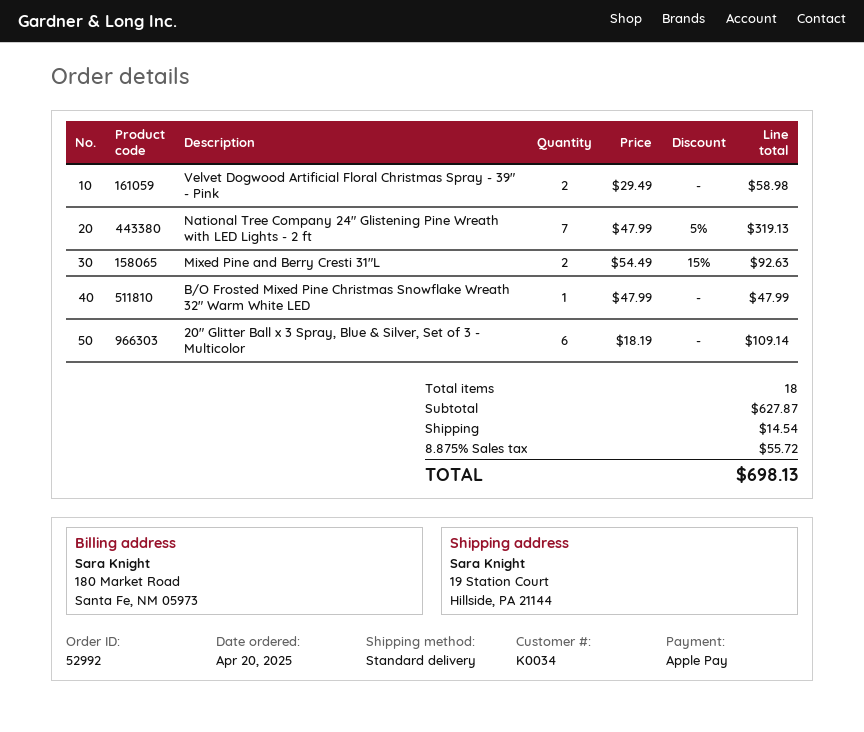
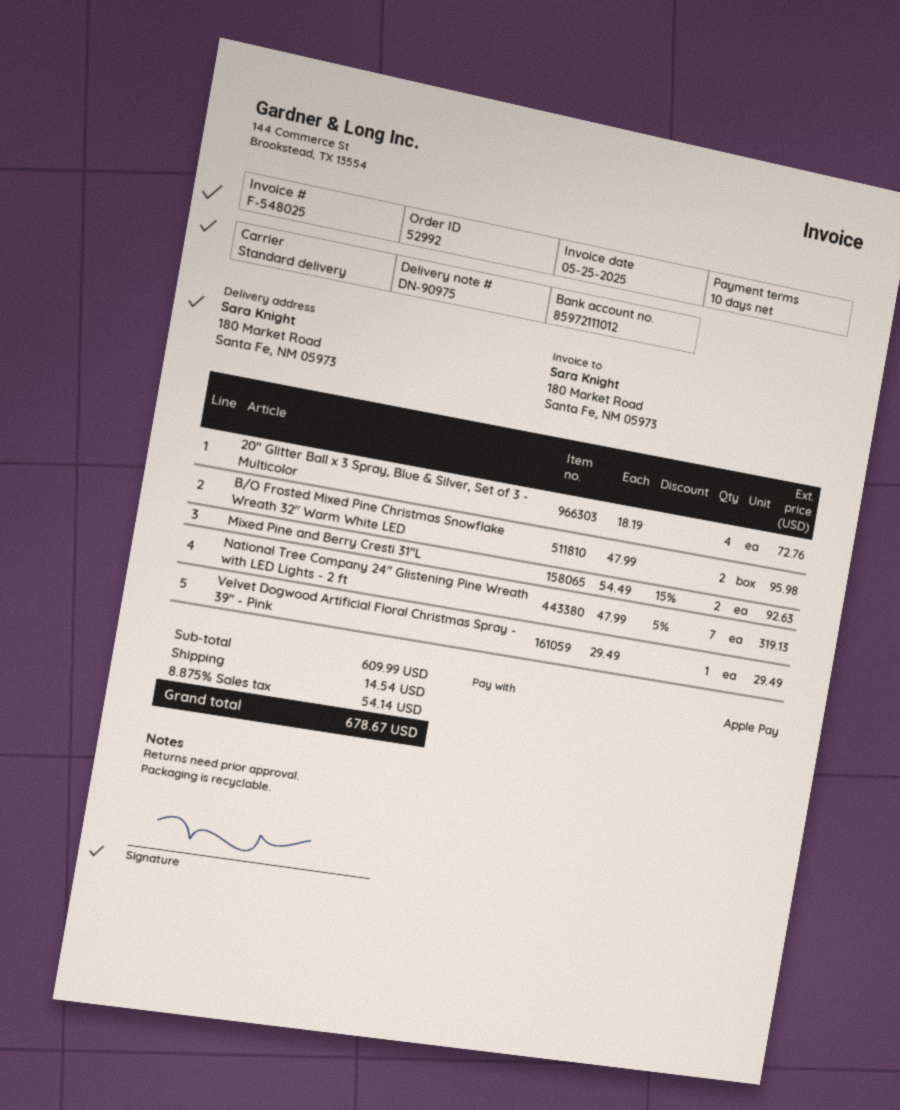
ship to: 19 Station Court, Hillside, PA 21144 -> 180 Market Road, Santa Fe, NM 05973
Velvet Dogwood Artificial Floral Christmas Spray - 39" - Pink: 2 x 29.49 = 58.98 -> 1 x 29.49 = 29.49
B/O Frosted Mixed Pine Christmas Snowflake Wreath 32" Warm White LED: 1 x 47.99 = 47.99 -> 2 x 47.99 = 95.98
20" Glitter Ball x 3 Spray, Blue & Silver, Set of 3 - Multicolor: 6 x 18.19 = 109.14 -> 4 x 18.19 = 72.76
subtotal: 627.87 -> 609.99
tax: 8.875% = 55.72 -> 8.875% = 54.14
total: 698.13 -> 678.67

